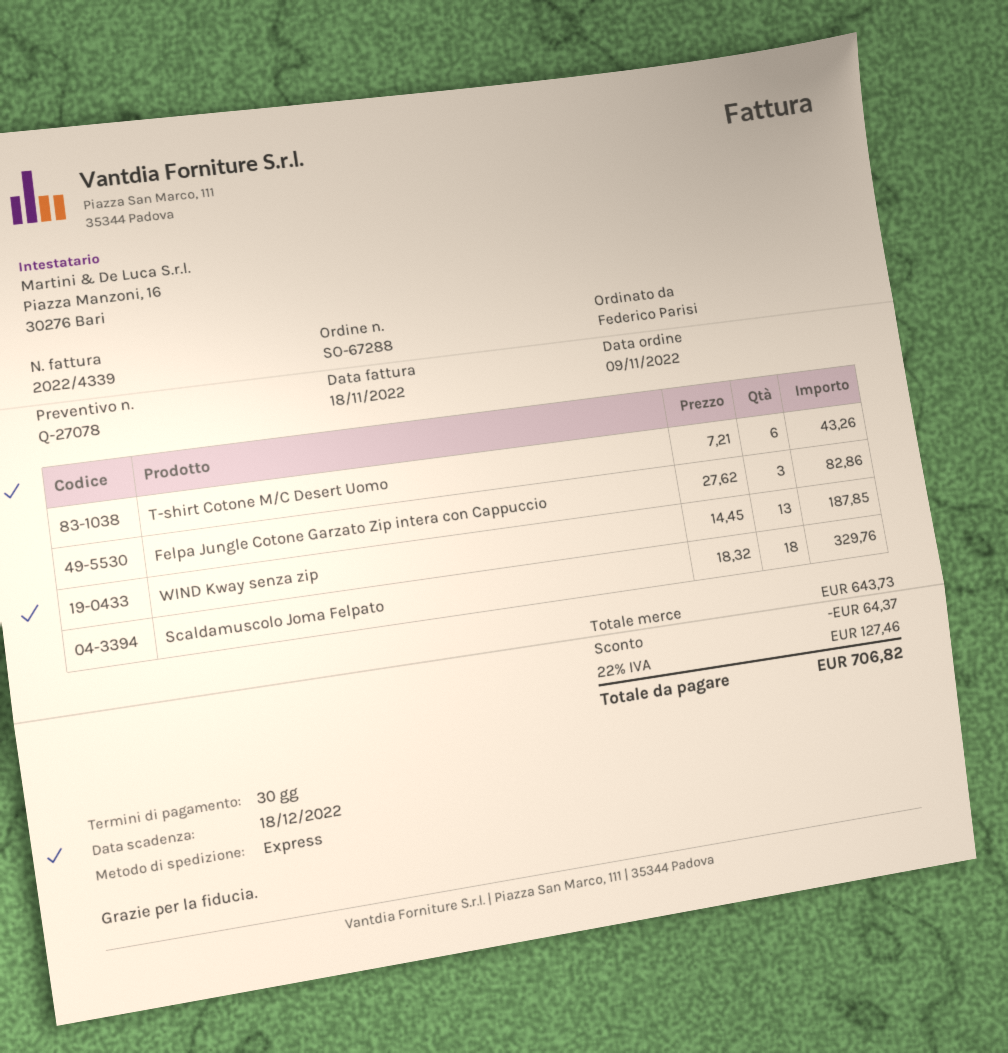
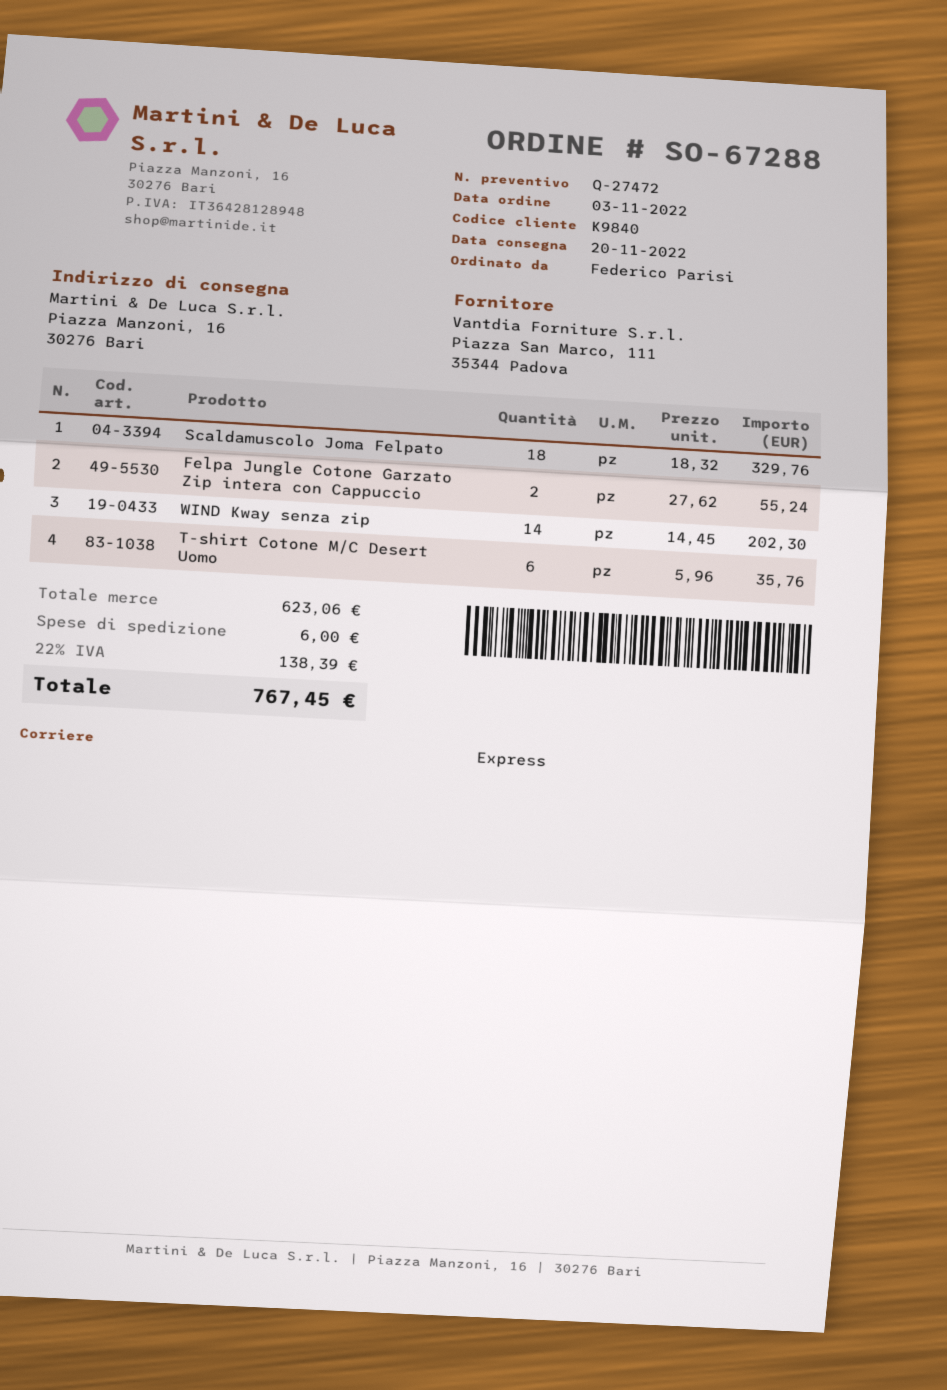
quote number: Q-27078 -> Q-27472
order date: 2022-11-09 -> 2022-11-03
T-shirt Cotone M/C Desert Uomo: 6 x 7.21 = 43.26 -> 6 x 5.96 = 35.76
Felpa Jungle Cotone Garzato Zip intera con Cappuccio: 3 x 27.62 = 82.86 -> 2 x 27.62 = 55.24
WIND Kway senza zip: 13 x 14.45 = 187.85 -> 14 x 14.45 = 202.30
subtotal: 643.73 -> 623.06
discount: 64.37 -> none
shipping: none -> 6.00
tax: 22% = 127.46 -> 22% = 138.39
total: 706.82 -> 767.45

